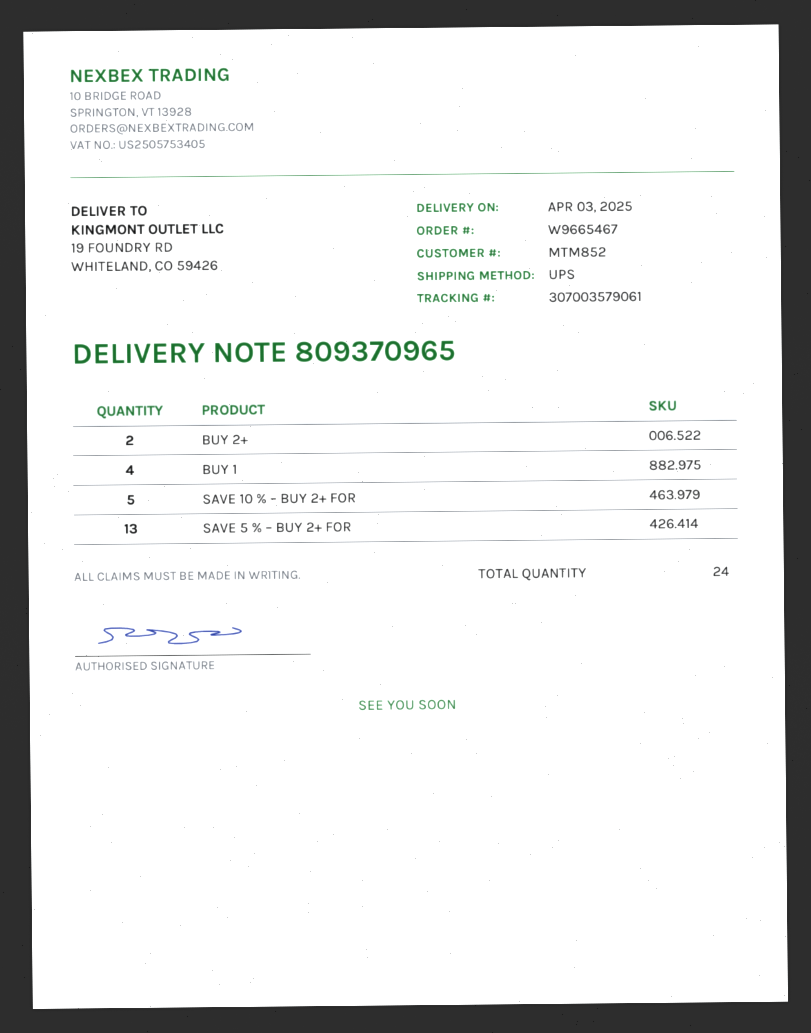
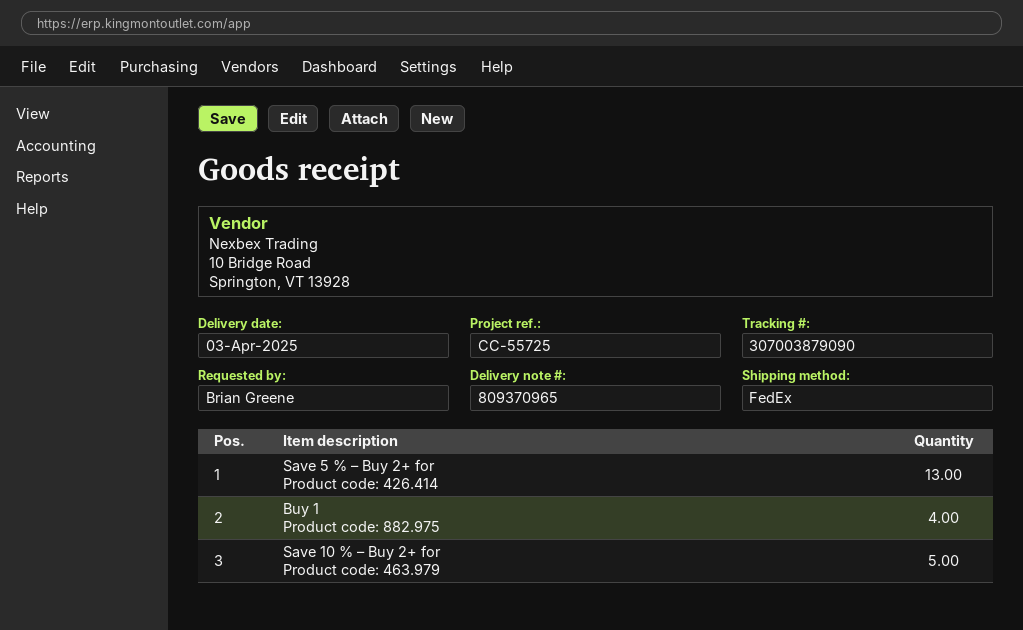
shipping method: UPS -> FedEx
tracking number: 307003579061 -> 307003879090
BUY 2+: 2 -> none

